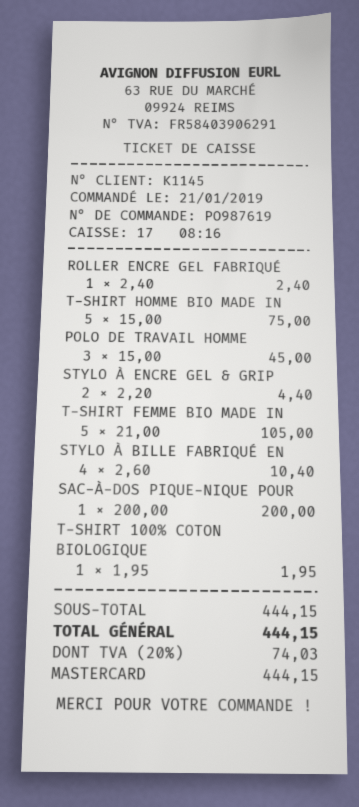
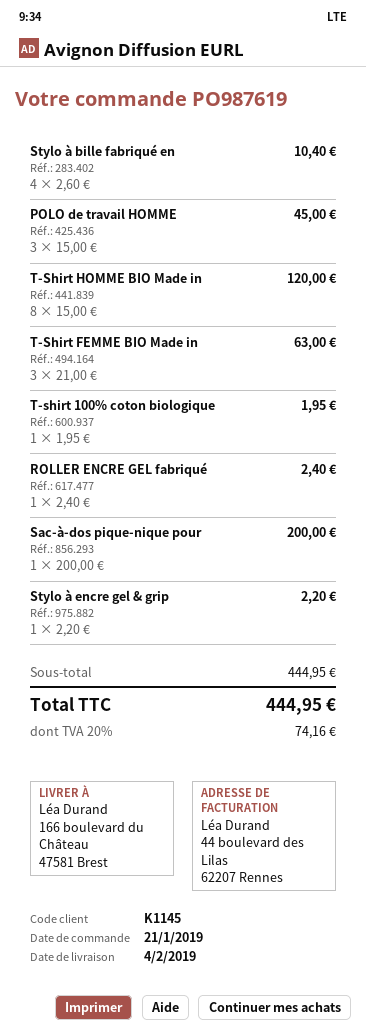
T-SHIRT HOMME BIO MADE IN: 5 x 15.00 = 75.00 -> 8 x 15.00 = 120.00
STYLO À ENCRE GEL & GRIP: 2 x 2.20 = 4.40 -> 1 x 2.20 = 2.20
T-SHIRT FEMME BIO MADE IN: 5 x 21.00 = 105.00 -> 3 x 21.00 = 63.00
subtotal: 444.15 -> 444.95
tax: 20% = 74.03 -> 20% = 74.16
total: 444.15 -> 444.95

